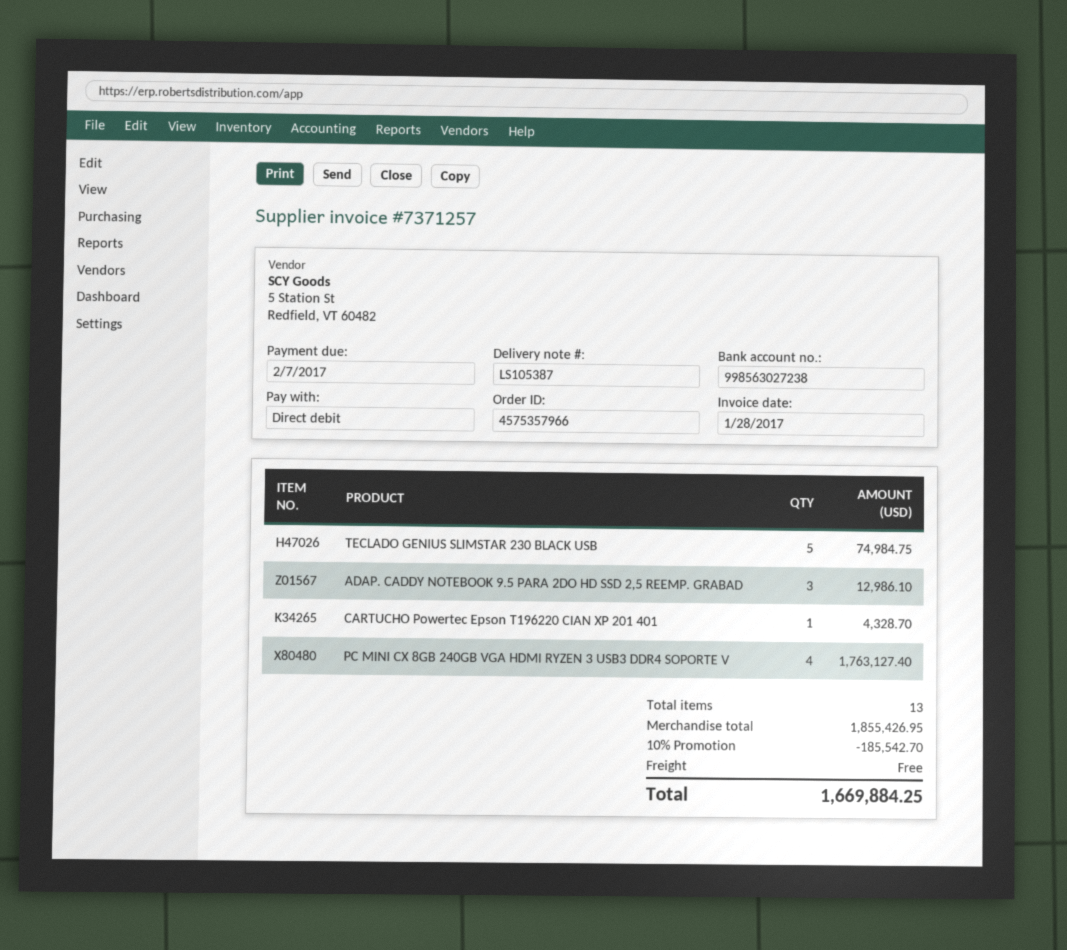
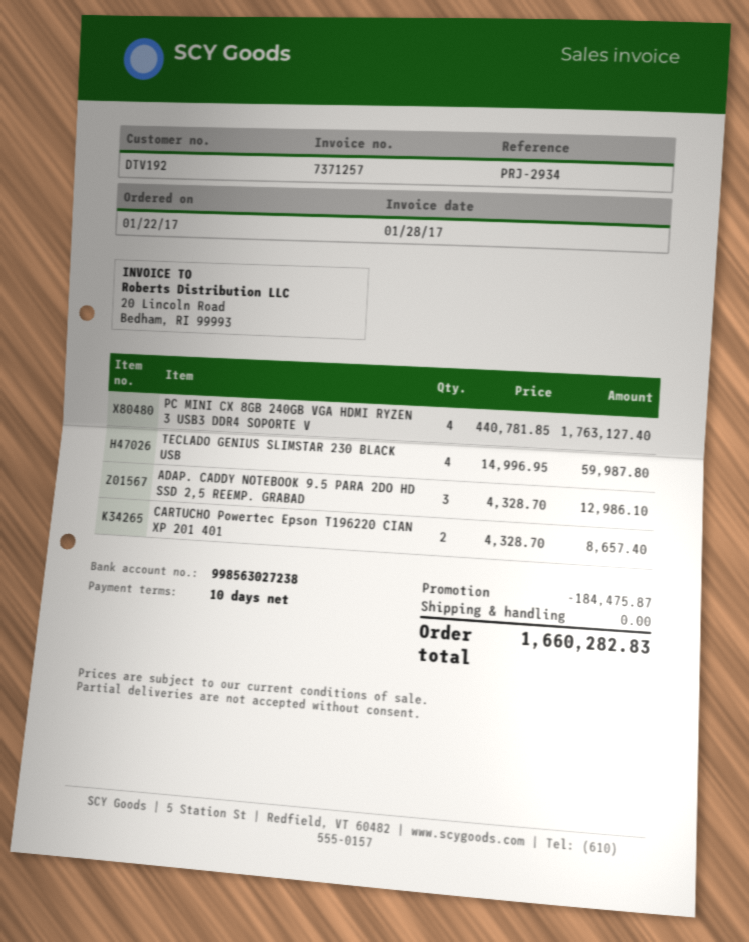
TECLADO GENIUS SLIMSTAR 230 BLACK USB: 5 for 74984.75 -> 4 for 59987.80
CARTUCHO Powertec Epson T196220 CIAN XP 201 401: 1 for 4328.70 -> 2 for 8657.40
discount: 185542.70 -> 184475.87
total: 1669884.25 -> 1660282.83

